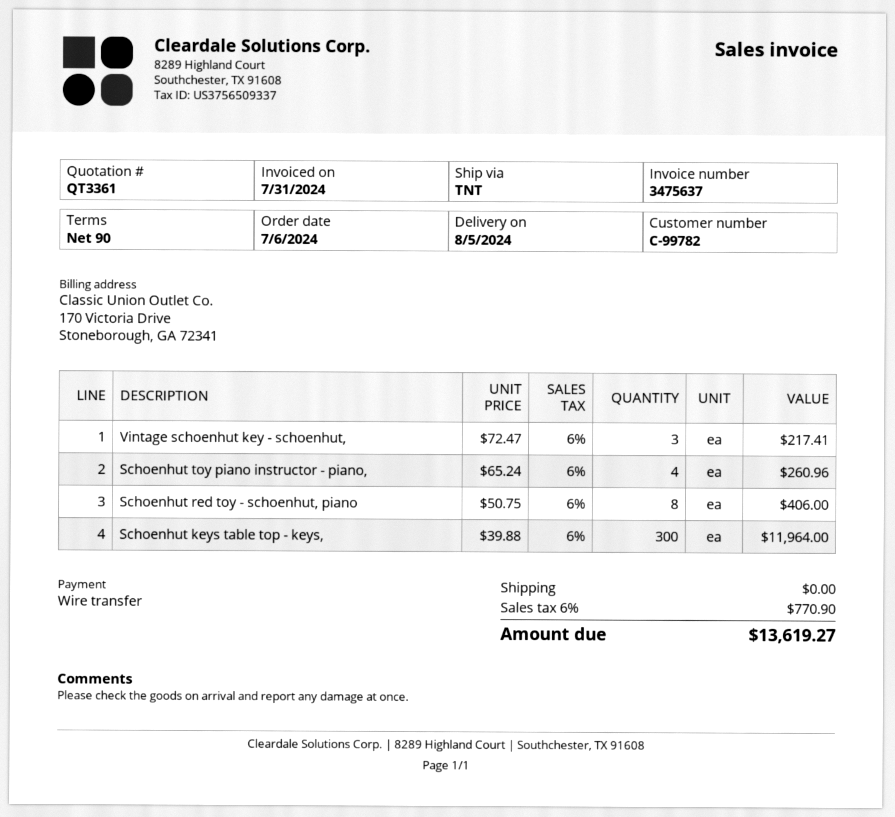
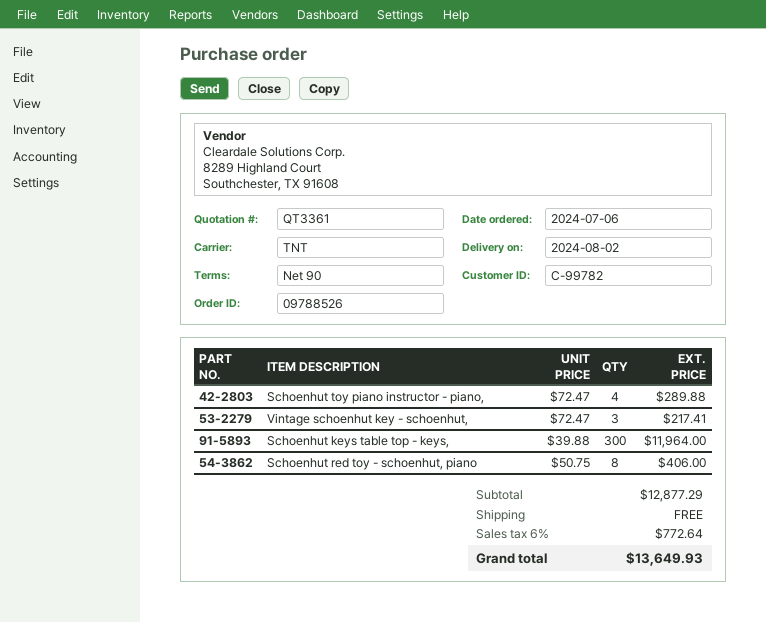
delivery date: 2024-08-05 -> 2024-08-02
Schoenhut toy piano instructor - piano,: 4 x 65.24 = 260.96 -> 4 x 72.47 = 289.88
tax: 6% = 770.90 -> 6% = 772.64
total: 13619.27 -> 13649.93

